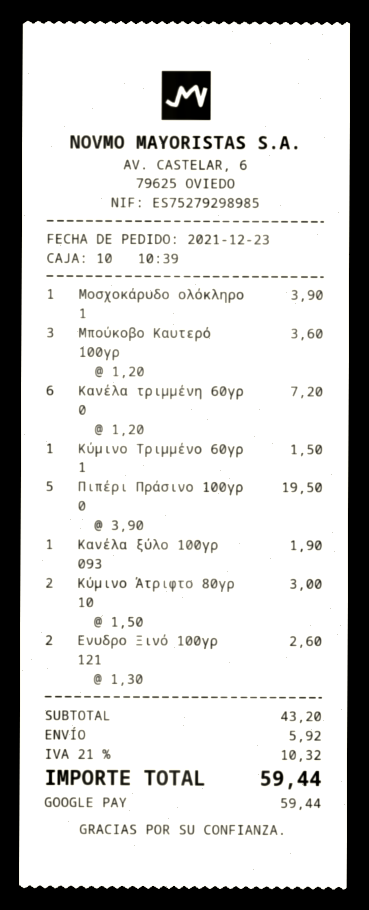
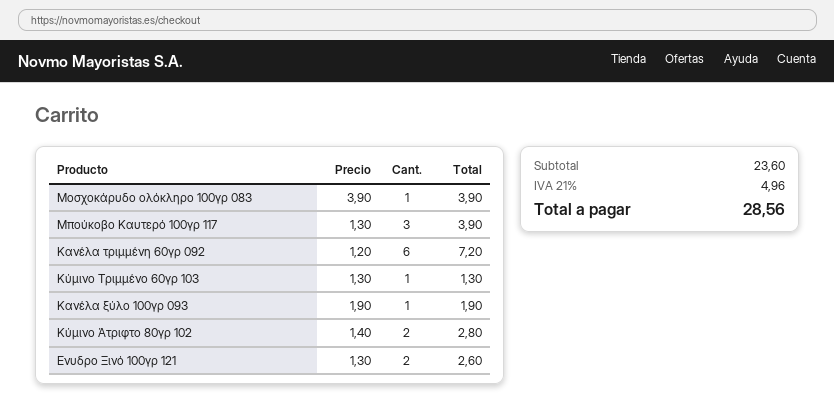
Μπούκοβο Καυτερό 100γρ: 3 x 1.20 = 3.60 -> 3 x 1.30 = 3.90
Κύμινο Τριμμένο 60γρ 1: 1 x 1.50 = 1.50 -> 1 x 1.30 = 1.30
Πιπέρι Πράσινο 100γρ 0: 5 x 3.90 = 19.50 -> none
Κύμινο Άτριφτο 80γρ 10: 2 x 1.50 = 3.00 -> 2 x 1.40 = 2.80
subtotal: 43.20 -> 23.60
shipping: 5.92 -> none
tax: 21% = 10.32 -> 21% = 4.96
total: 59.44 -> 28.56

